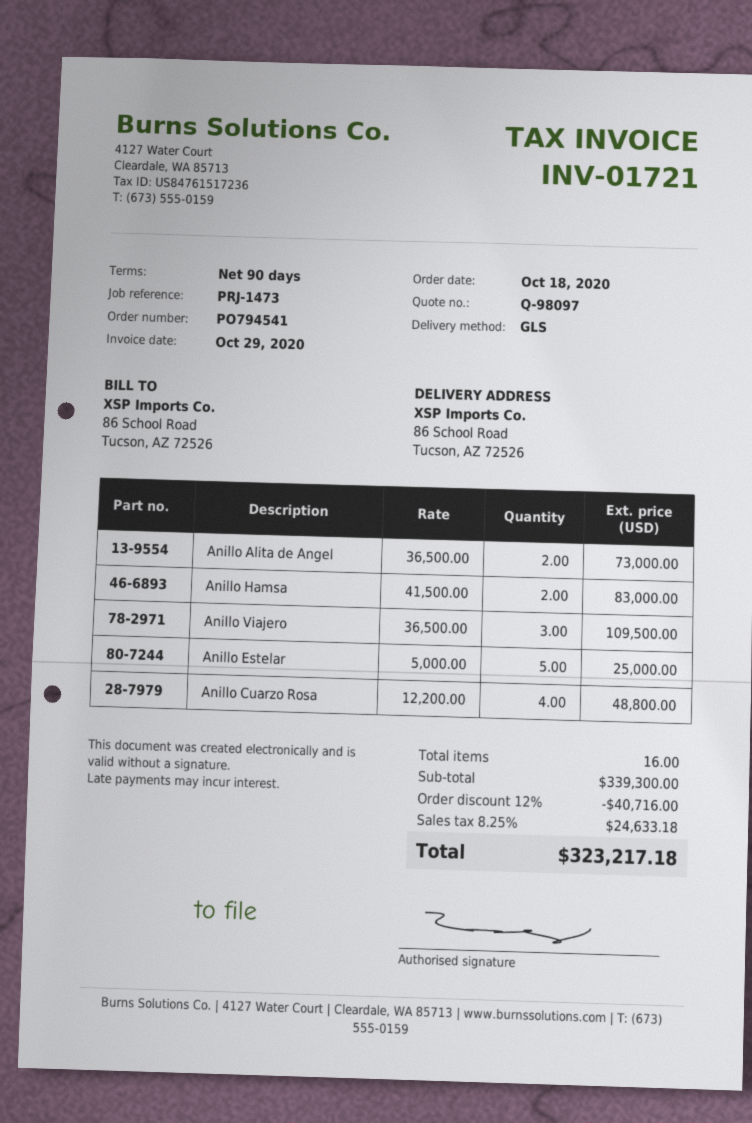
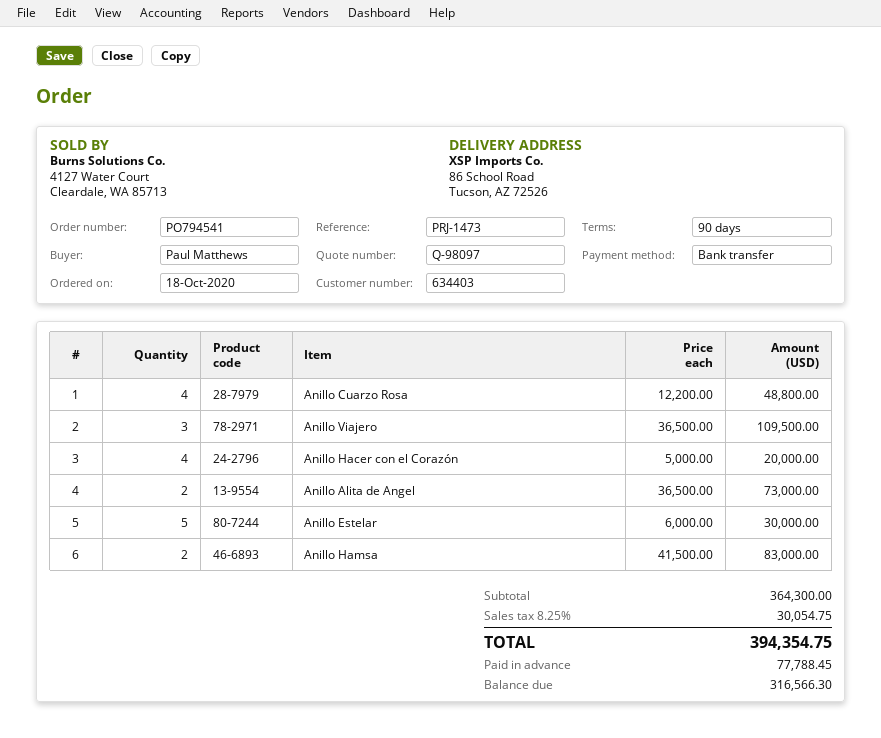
Anillo Estelar: 5 x 5000.00 = 25000.00 -> 5 x 6000.00 = 30000.00
Anillo Hacer con el Corazón: none -> 4 x 5000.00 = 20000.00
subtotal: 339300.00 -> 364300.00
discount: 12% = 40716.00 -> none
tax: 8.25% = 24633.18 -> 8.25% = 30054.75
total: 323217.18 -> 394354.75

